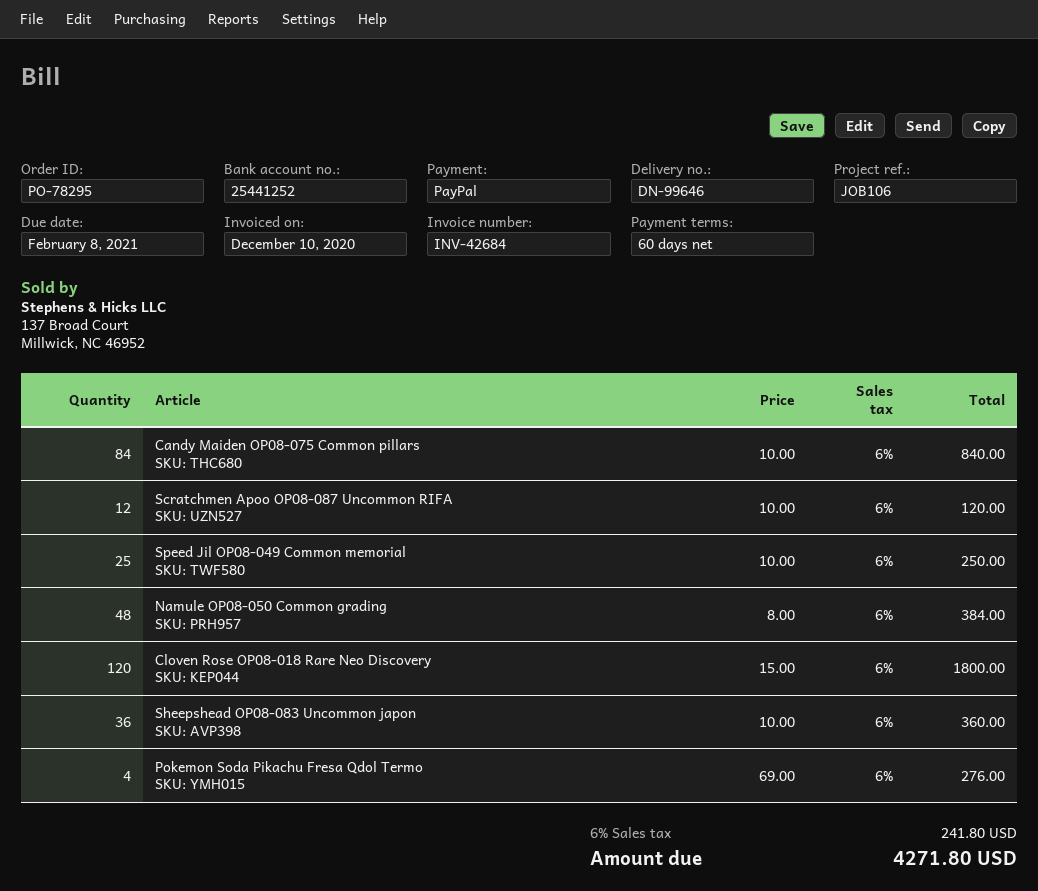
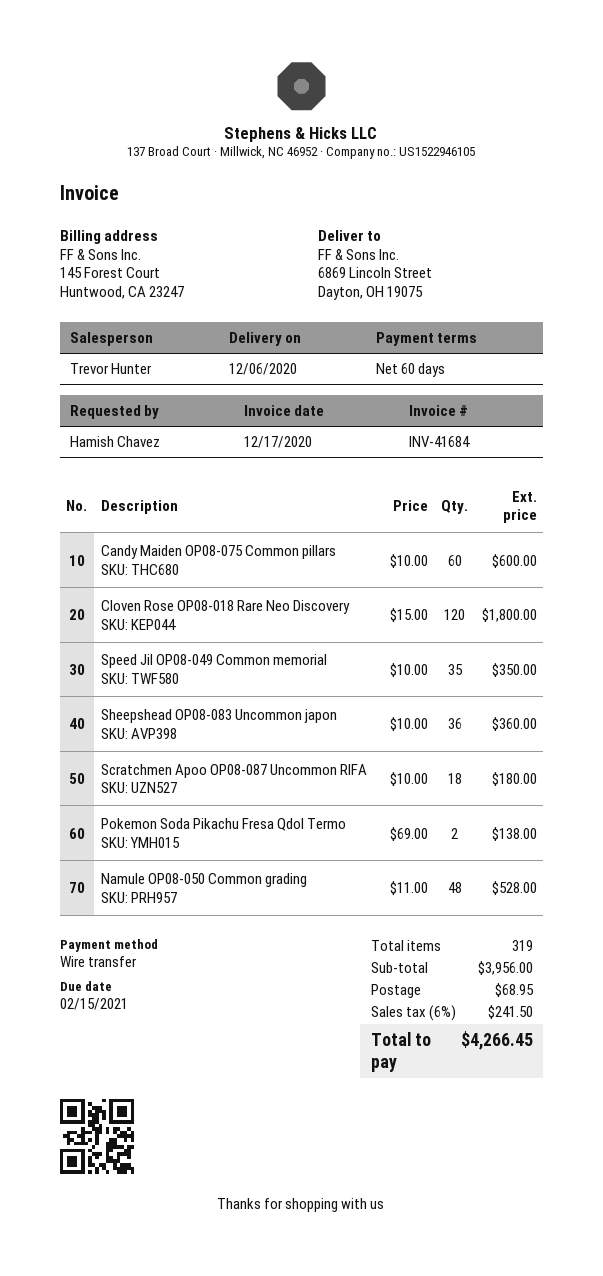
invoice number: INV-42684 -> INV-41684
invoice date: 2020-12-10 -> 2020-12-17
due date: 2021-02-08 -> 2021-02-15
payment method: PayPal -> bank transfer
Candy Maiden OP08-075 Common pillars: 84 x 10.00 = 840.00 -> 60 x 10.00 = 600.00
Scratchmen Apoo OP08-087 Uncommon RIFA: 12 x 10.00 = 120.00 -> 18 x 10.00 = 180.00
Speed Jil OP08-049 Common memorial: 25 x 10.00 = 250.00 -> 35 x 10.00 = 350.00
Namule OP08-050 Common grading: 48 x 8.00 = 384.00 -> 48 x 11.00 = 528.00
Pokemon Soda Pikachu Fresa Qdol Termo: 4 x 69.00 = 276.00 -> 2 x 69.00 = 138.00
shipping: none -> 68.95
tax: 6% = 241.80 -> 6% = 241.50
total: 4271.80 -> 4266.45

